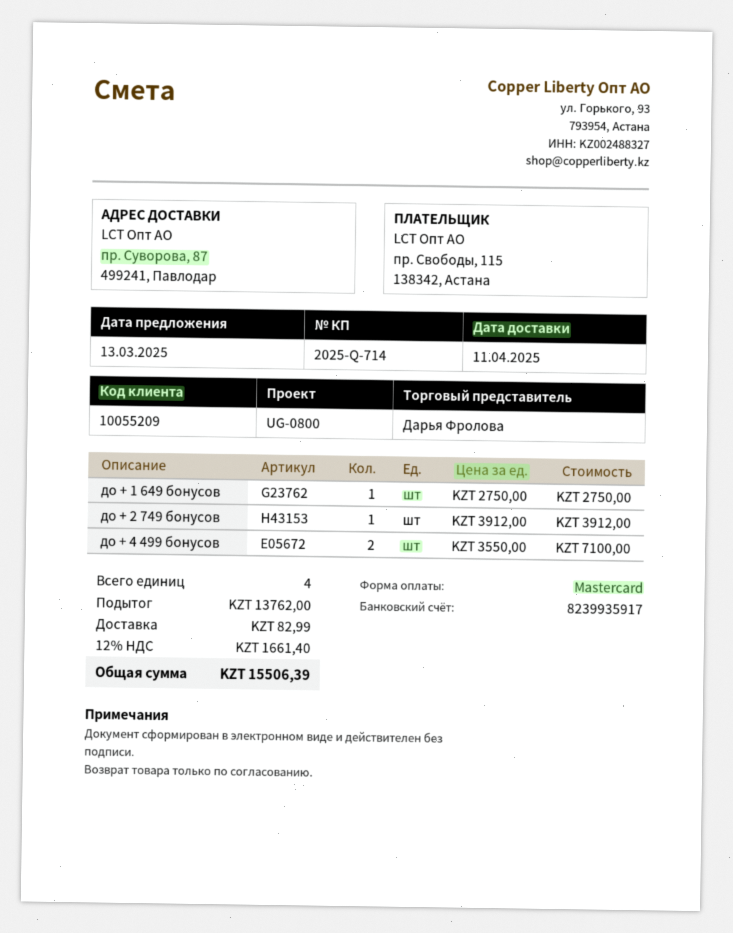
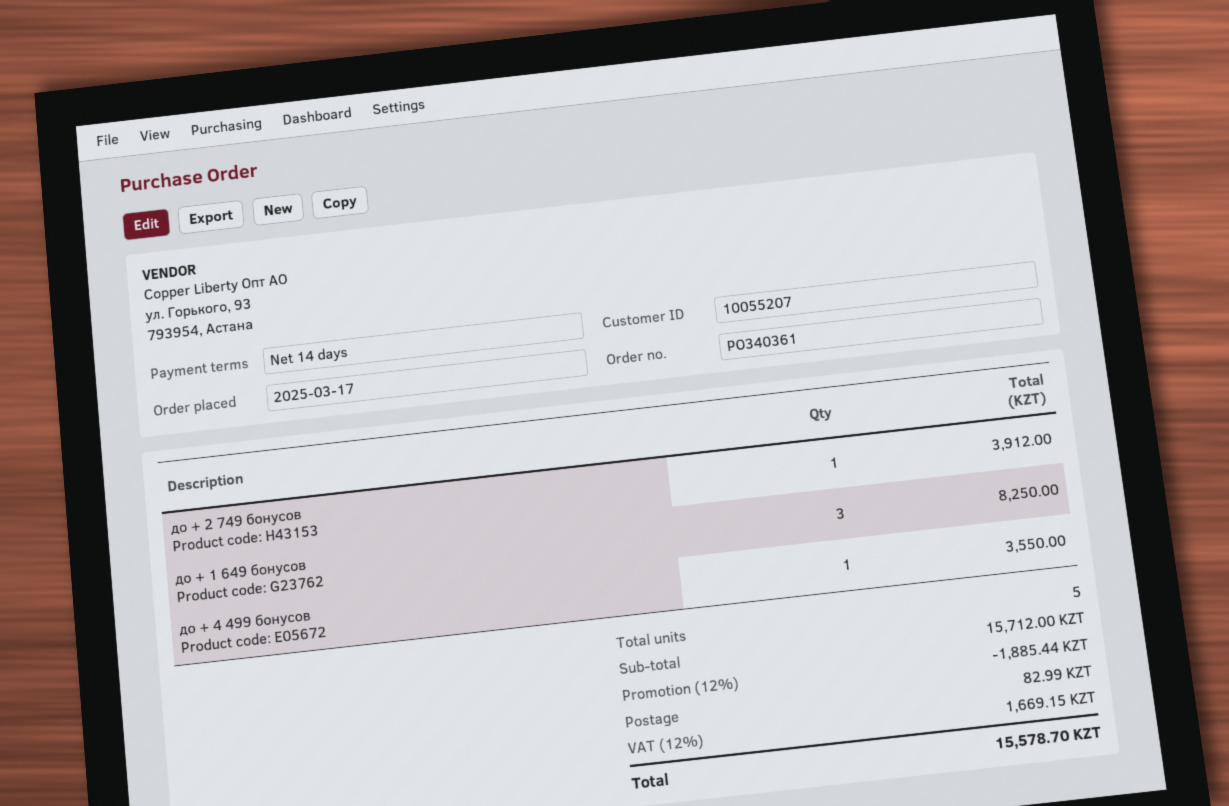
customer number: 10055209 -> 10055207
до + 1 649 бонусов: 1 for 2750.00 -> 3 for 8250.00
до + 4 499 бонусов: 2 for 7100.00 -> 1 for 3550.00
total quantity: 4 -> 5
subtotal: 13762.00 -> 15712.00
discount: none -> 12% = 1885.44
tax: 12% = 1661.40 -> 12% = 1669.15
total: 15506.39 -> 15578.70

